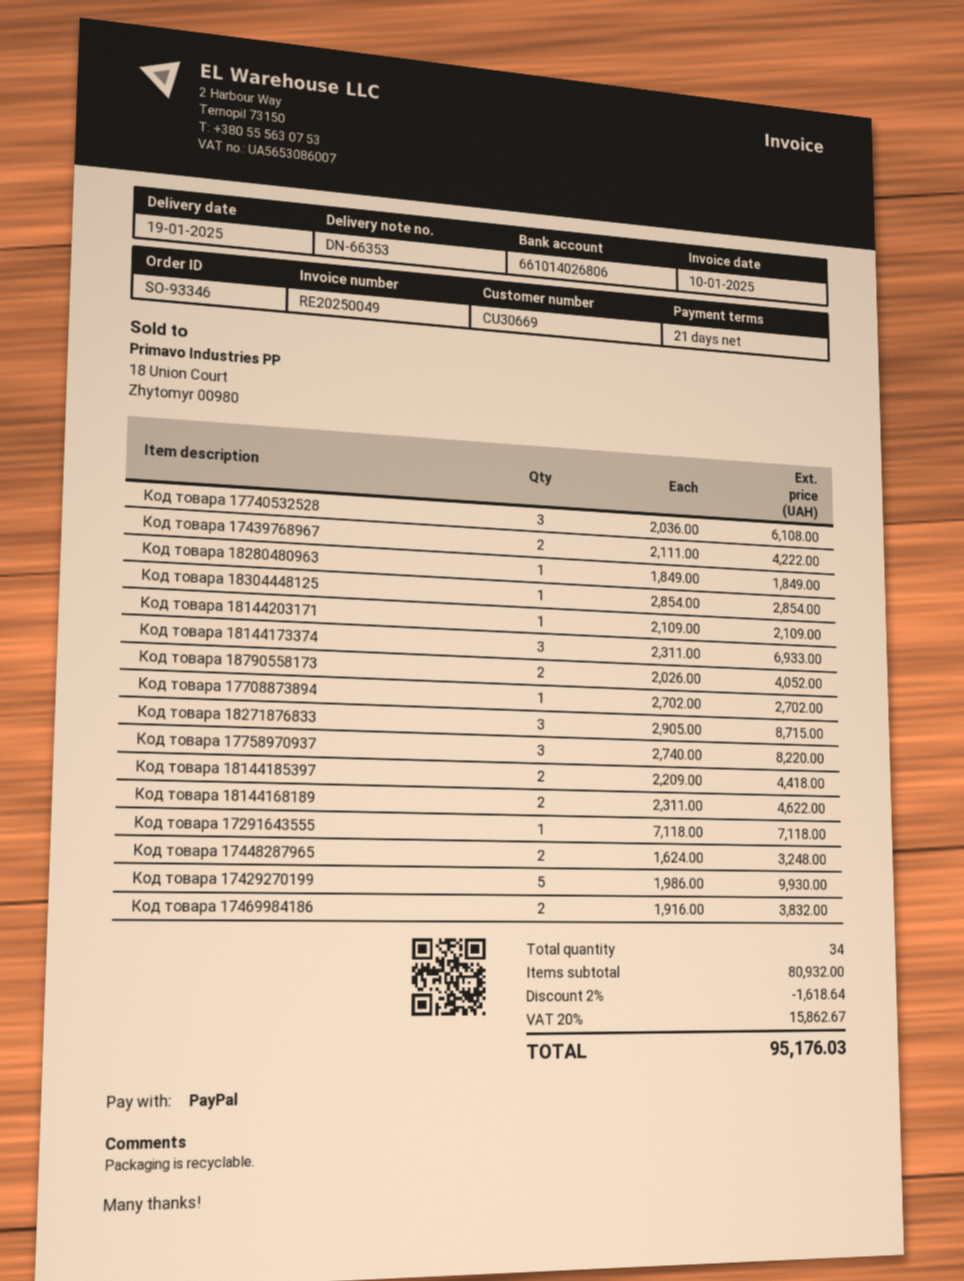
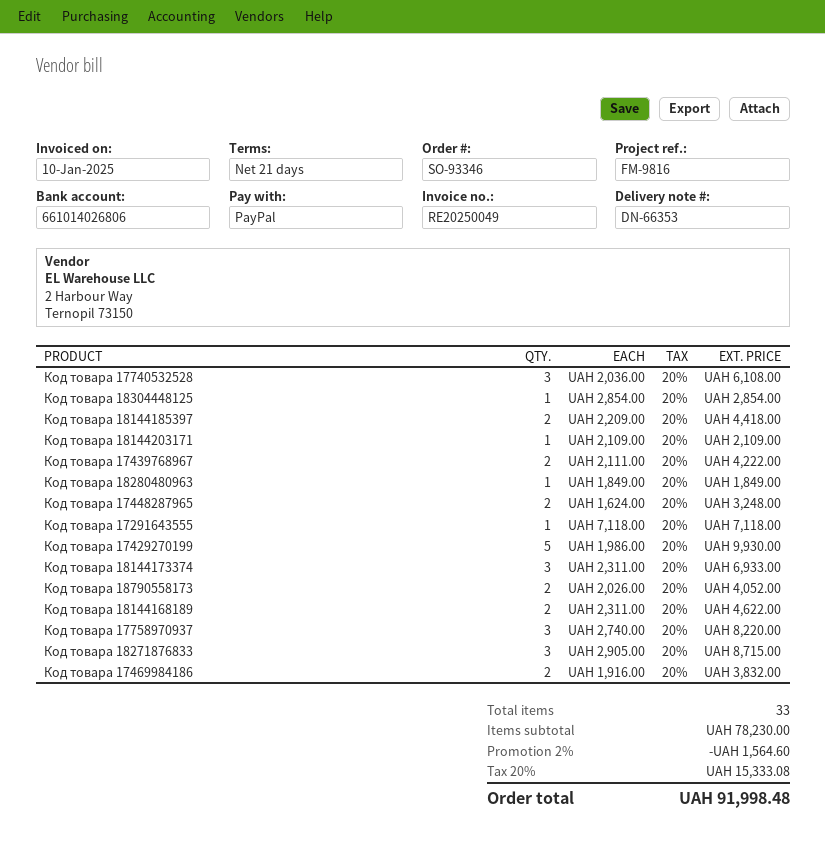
Код товара 17708873894: 1 x 2702.00 = 2702.00 -> none
total quantity: 34 -> 33
subtotal: 80932.00 -> 78230.00
discount: 2% = 1618.64 -> 2% = 1564.60
tax: 20% = 15862.67 -> 20% = 15333.08
total: 95176.03 -> 91998.48

